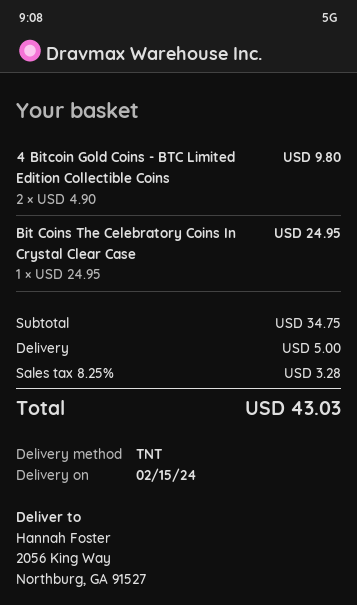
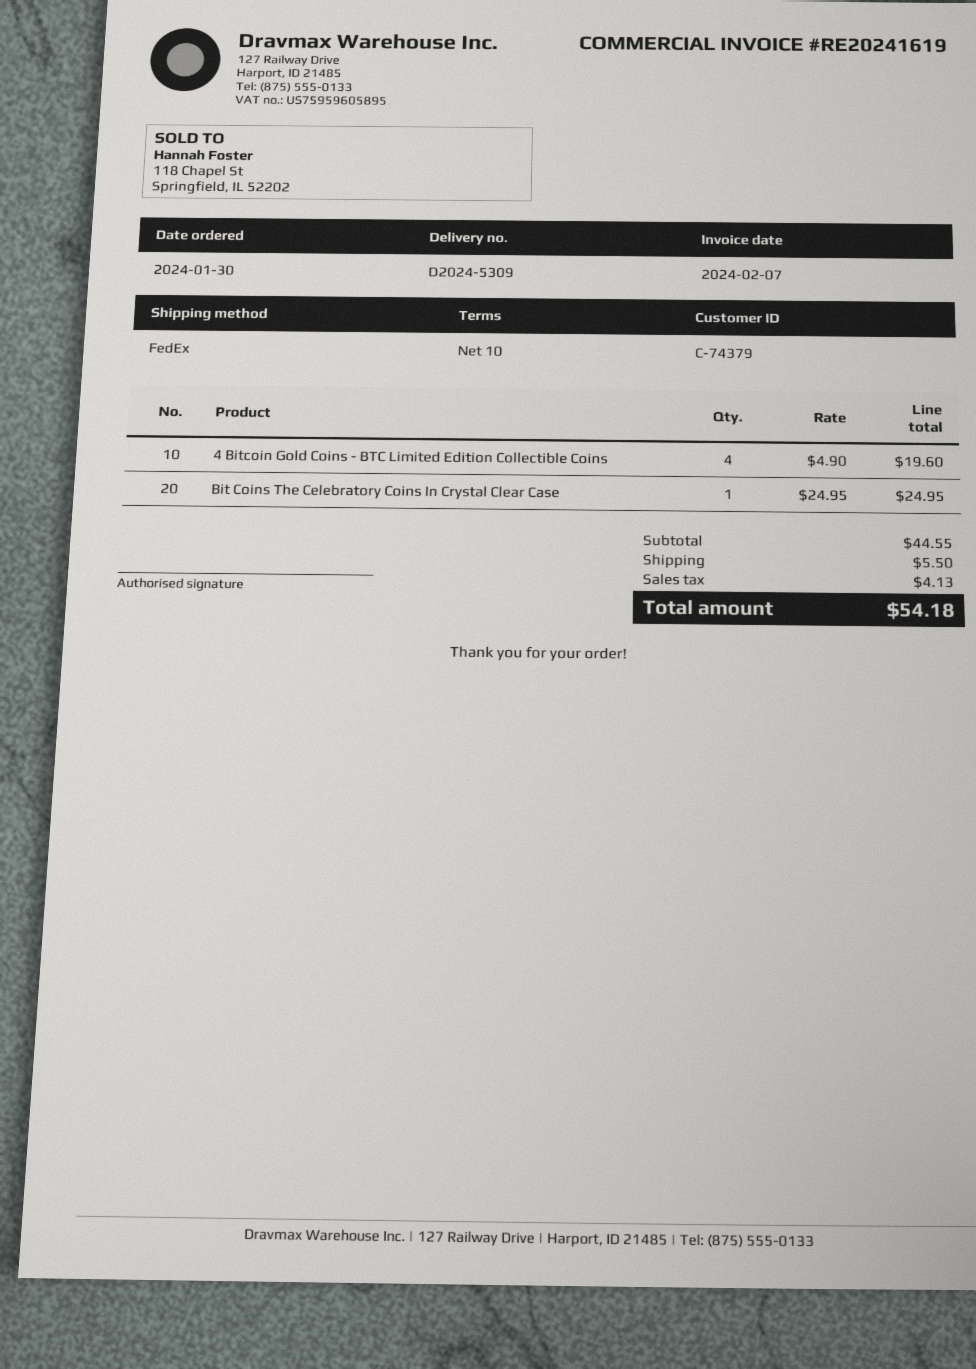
shipping method: TNT -> FedEx
4 Bitcoin Gold Coins - BTC Limited Edition Collectible Coins: 2 x 4.90 = 9.80 -> 4 x 4.90 = 19.60
subtotal: 34.75 -> 44.55
shipping: 5.00 -> 5.50
tax: 3.28 -> 4.13
total: 43.03 -> 54.18

